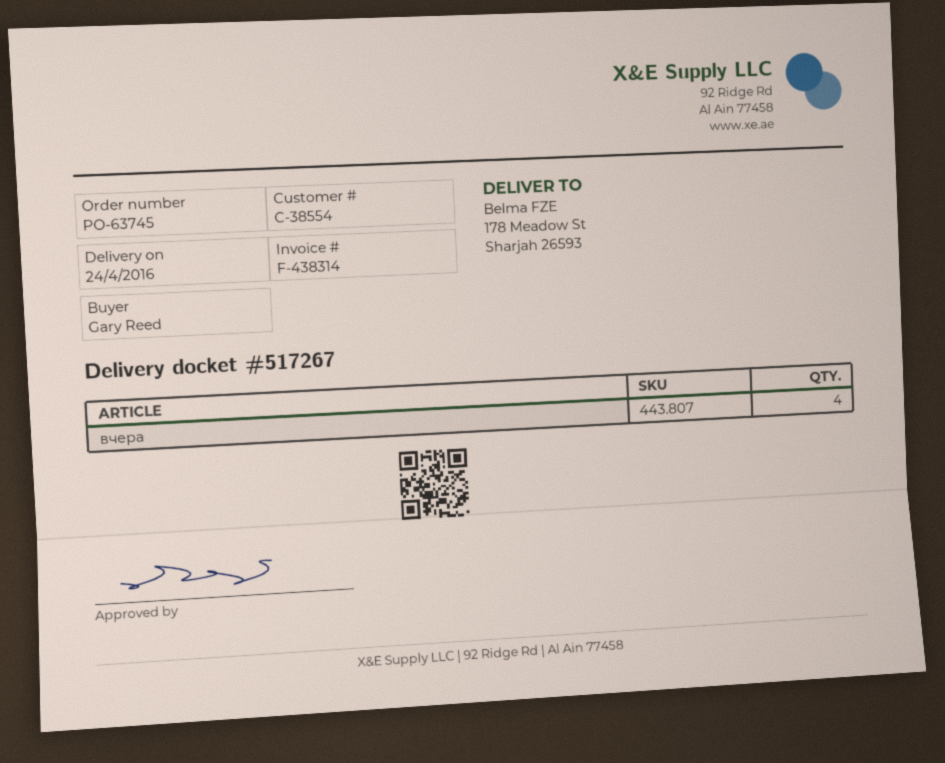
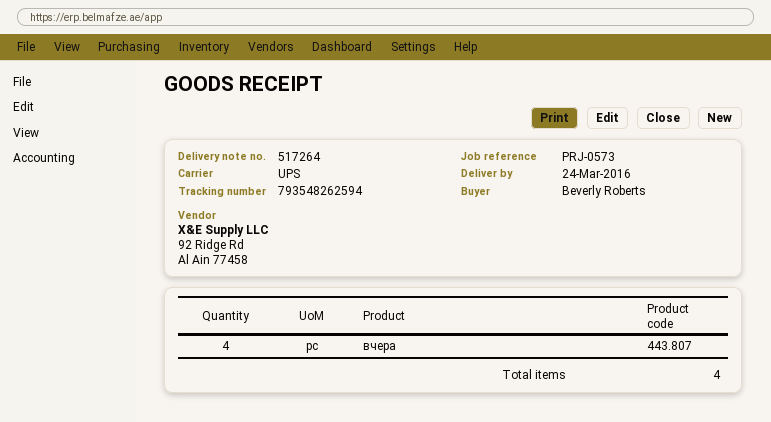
delivery note number: 517267 -> 517264
delivery date: 2016-04-24 -> 2016-03-24
ordered by: Gary Reed -> Beverly Roberts

